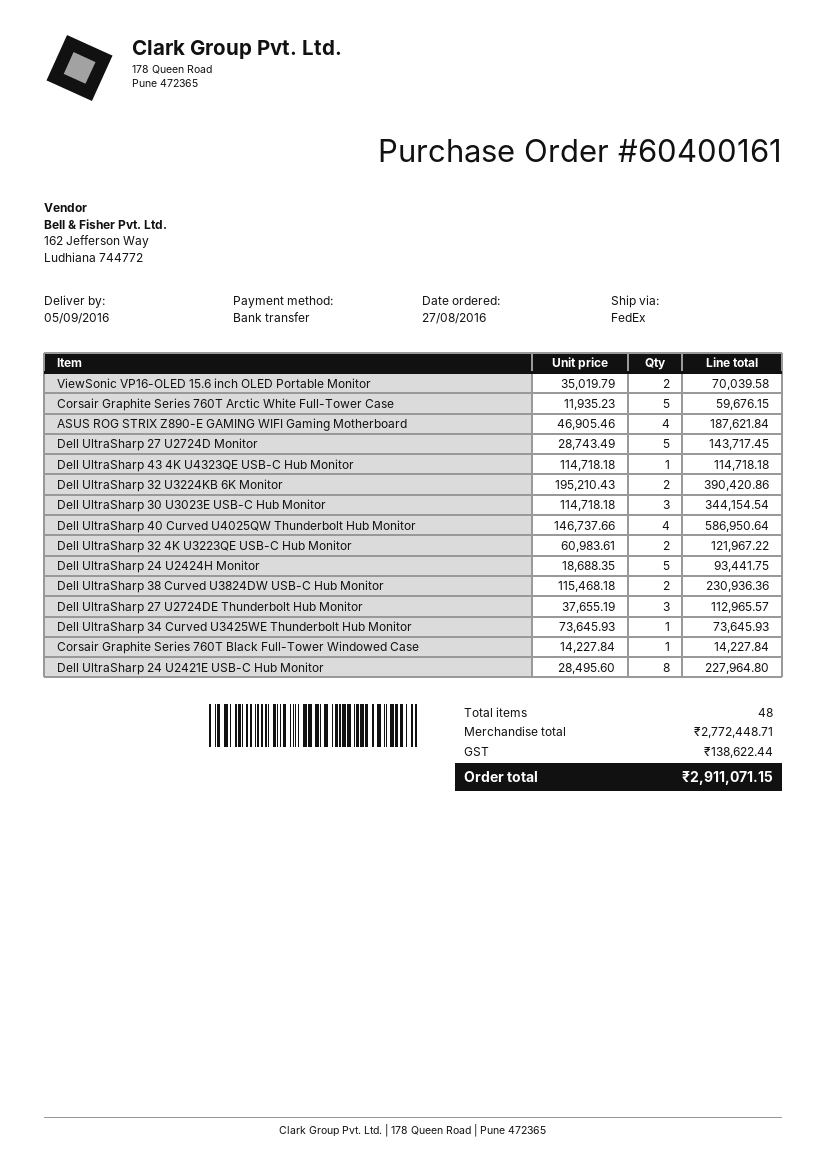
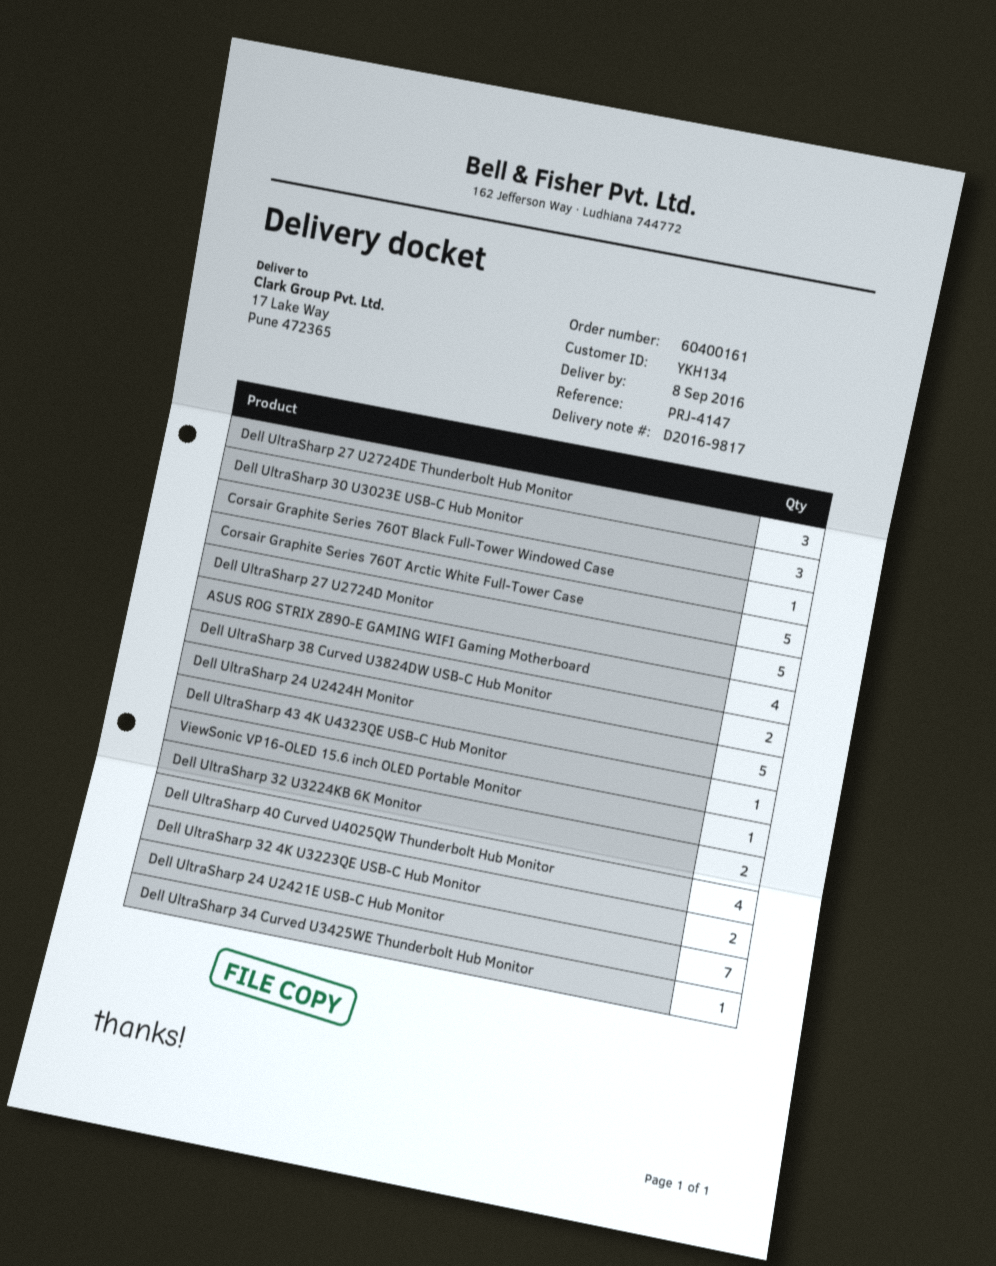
delivery date: 2016-09-05 -> 2016-09-08
ViewSonic VP16-OLED 15.6 inch OLED Portable Monitor: 2 -> 1
Dell UltraSharp 24 U2421E USB-C Hub Monitor: 8 -> 7

